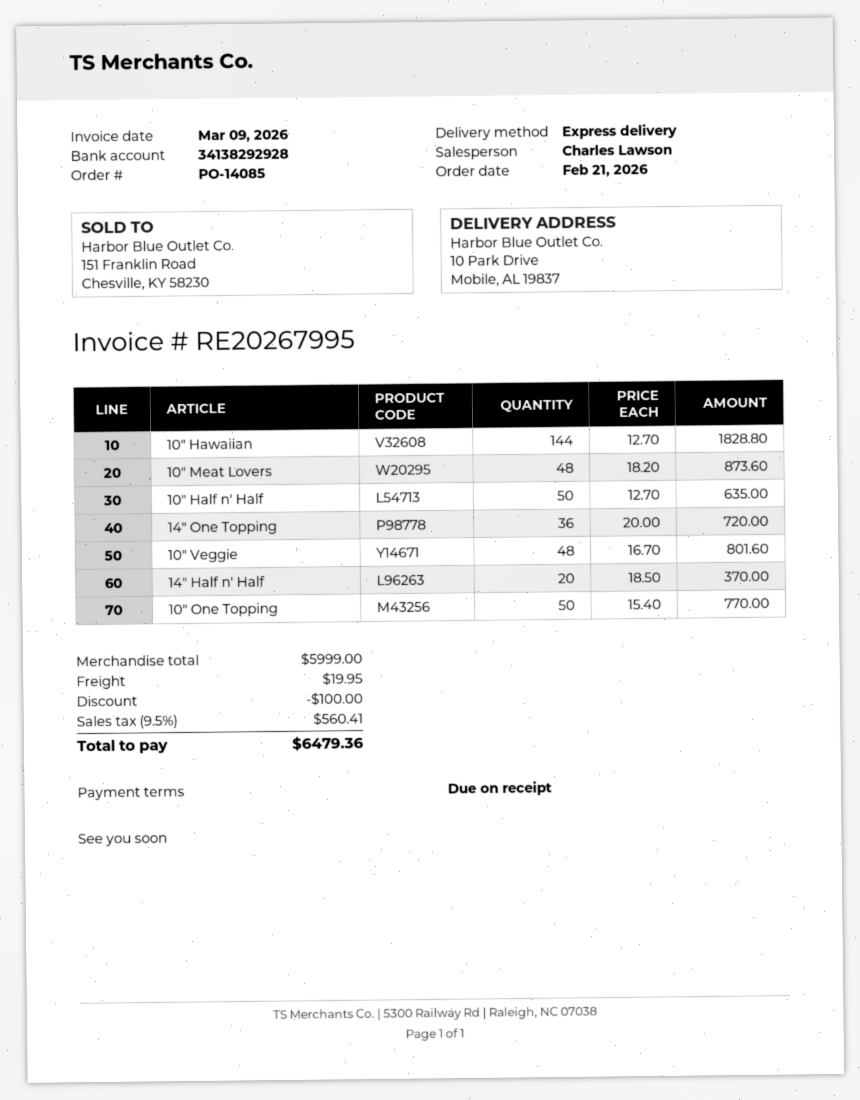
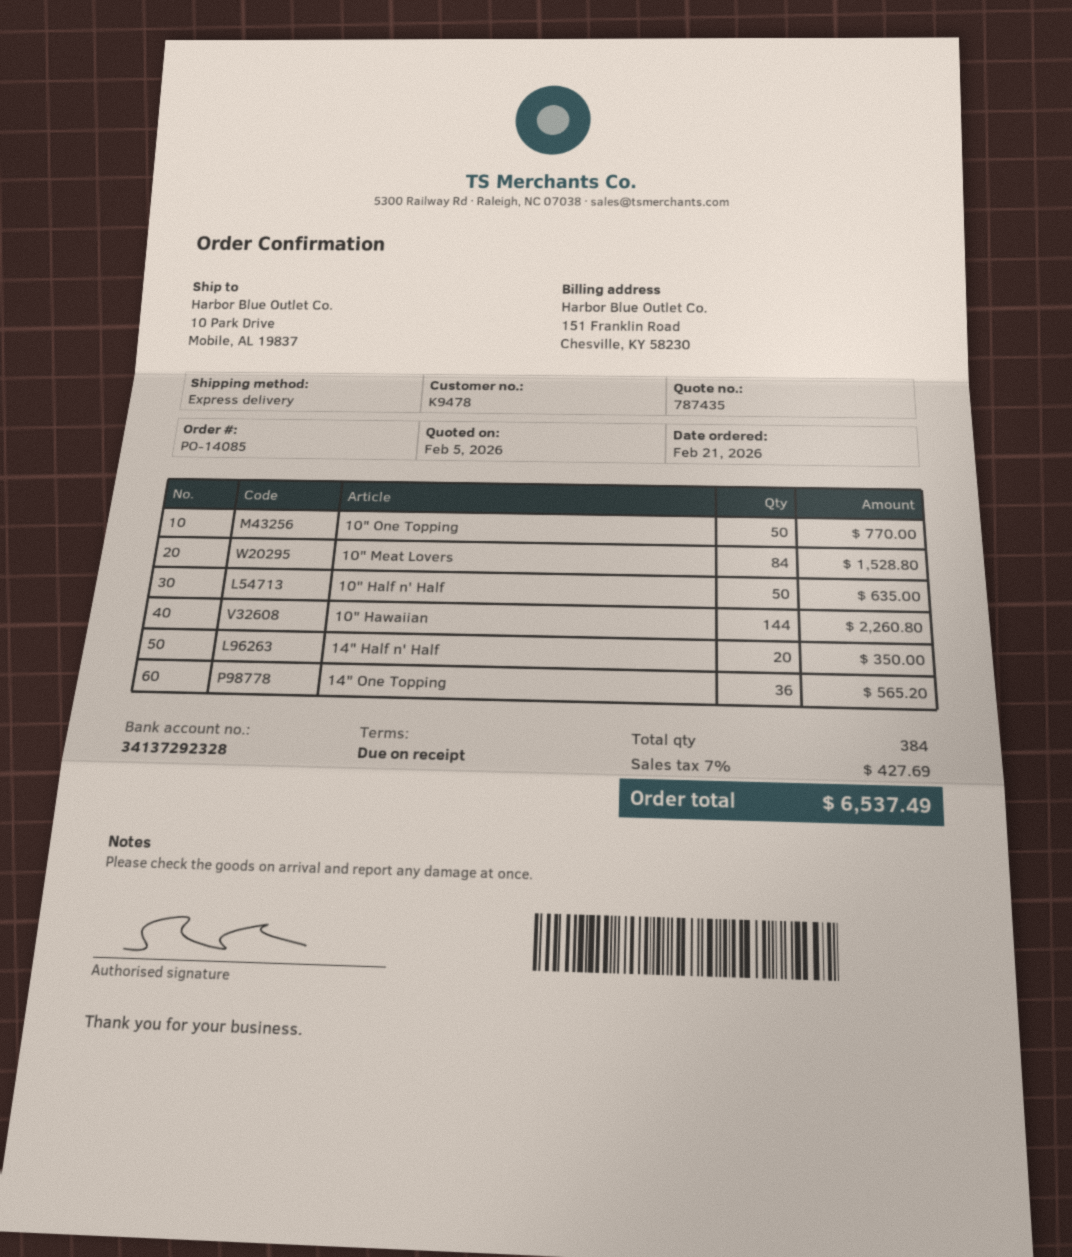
bank account: 34138292928 -> 34137292328
10" Hawaiian: 144 for 1828.80 -> 144 for 2260.80
10" Meat Lovers: 48 for 873.60 -> 84 for 1528.80
14" One Topping: 36 for 720.00 -> 36 for 565.20
10" Veggie: 48 for 801.60 -> none
14" Half n' Half: 20 for 370.00 -> 20 for 350.00
discount: 100.00 -> none
shipping: 19.95 -> none
tax: 9.5% = 560.41 -> 7% = 427.69
total: 6479.36 -> 6537.49

